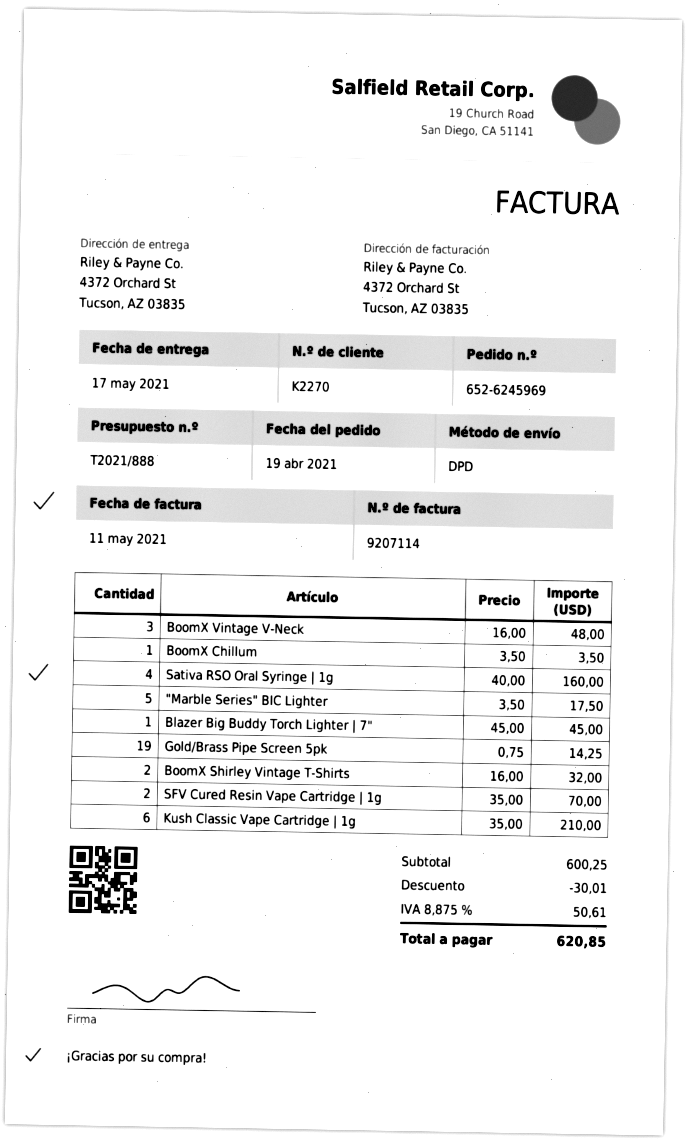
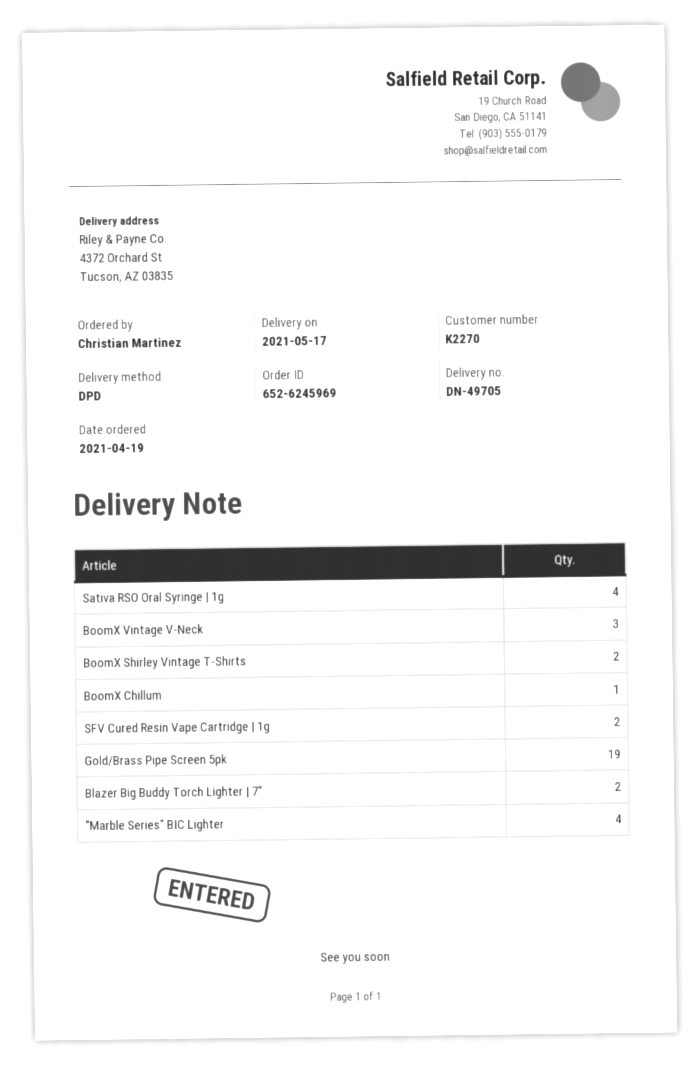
"Marble Series" BIC Lighter: 5 -> 4
Blazer Big Buddy Torch Lighter | 7": 1 -> 2
Kush Classic Vape Cartridge | 1g: 6 -> none

